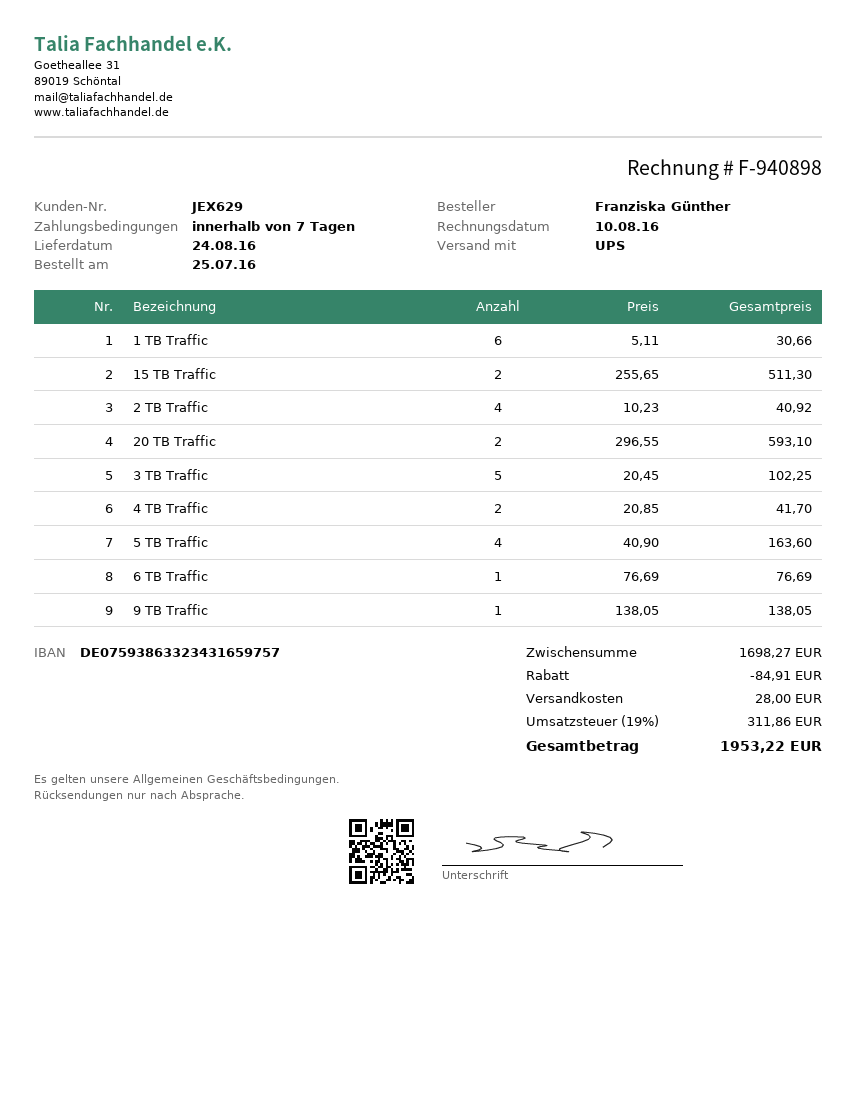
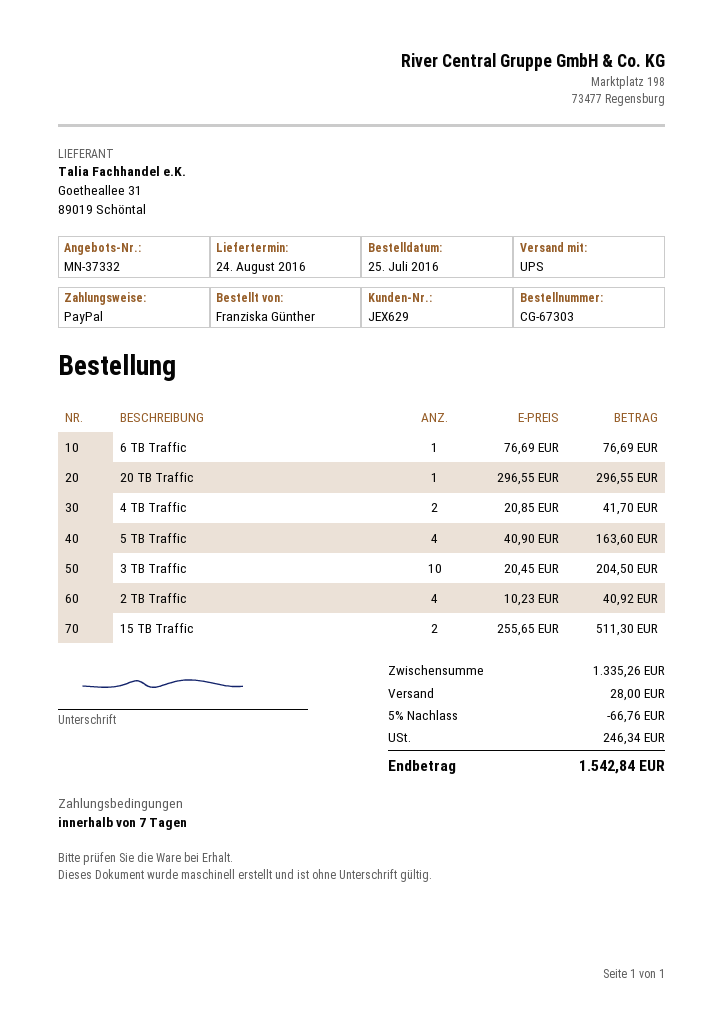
1 TB Traffic: 6 x 5.11 = 30.66 -> none
20 TB Traffic: 2 x 296.55 = 593.10 -> 1 x 296.55 = 296.55
3 TB Traffic: 5 x 20.45 = 102.25 -> 10 x 20.45 = 204.50
9 TB Traffic: 1 x 138.05 = 138.05 -> none
subtotal: 1698.27 -> 1335.26
discount: 84.91 -> 66.76
tax: 311.86 -> 246.34
total: 1953.22 -> 1542.84

